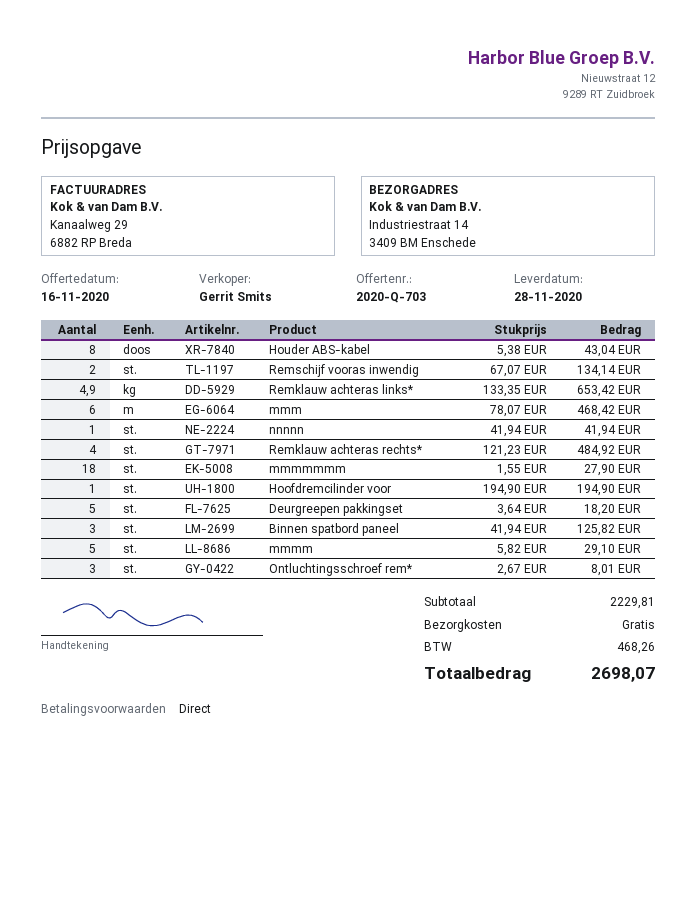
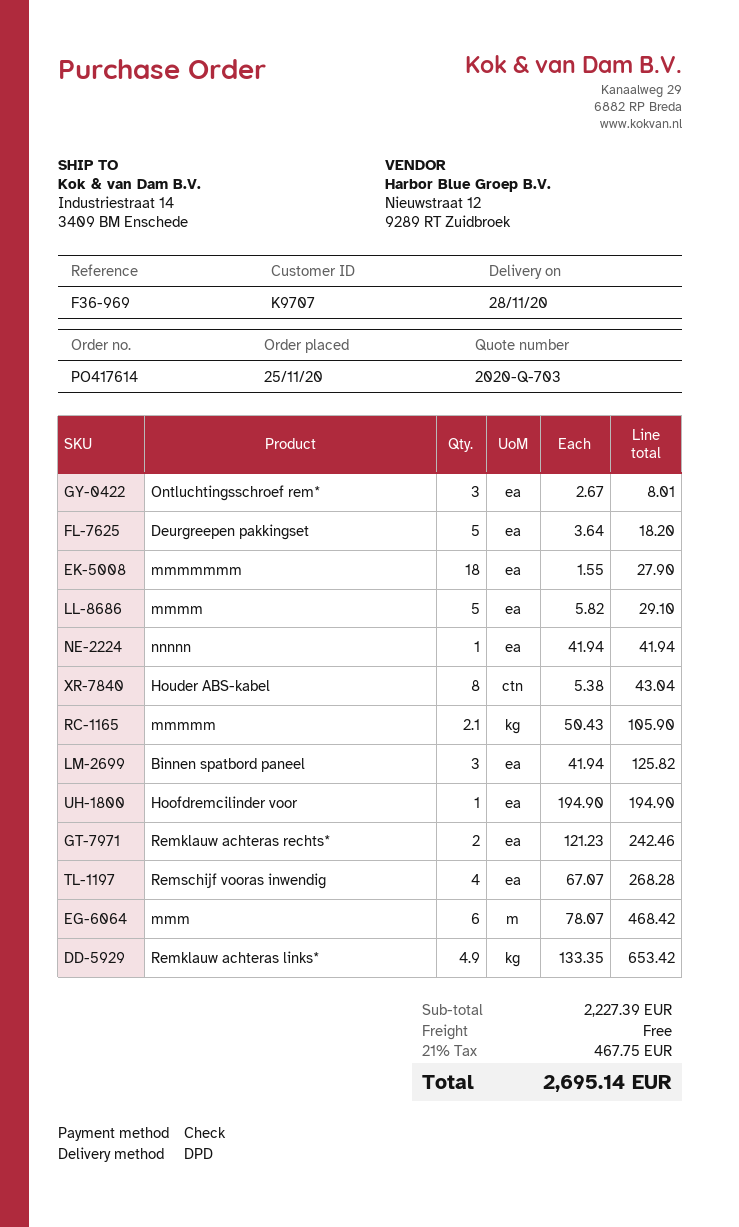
Remschijf vooras inwendig: 2 x 67.07 = 134.14 -> 4 x 67.07 = 268.28
Remklauw achteras rechts*: 4 x 121.23 = 484.92 -> 2 x 121.23 = 242.46
mmmmm: none -> 2.1 x 50.43 = 105.90
subtotal: 2229.81 -> 2227.39
tax: 468.26 -> 467.75
total: 2698.07 -> 2695.14

